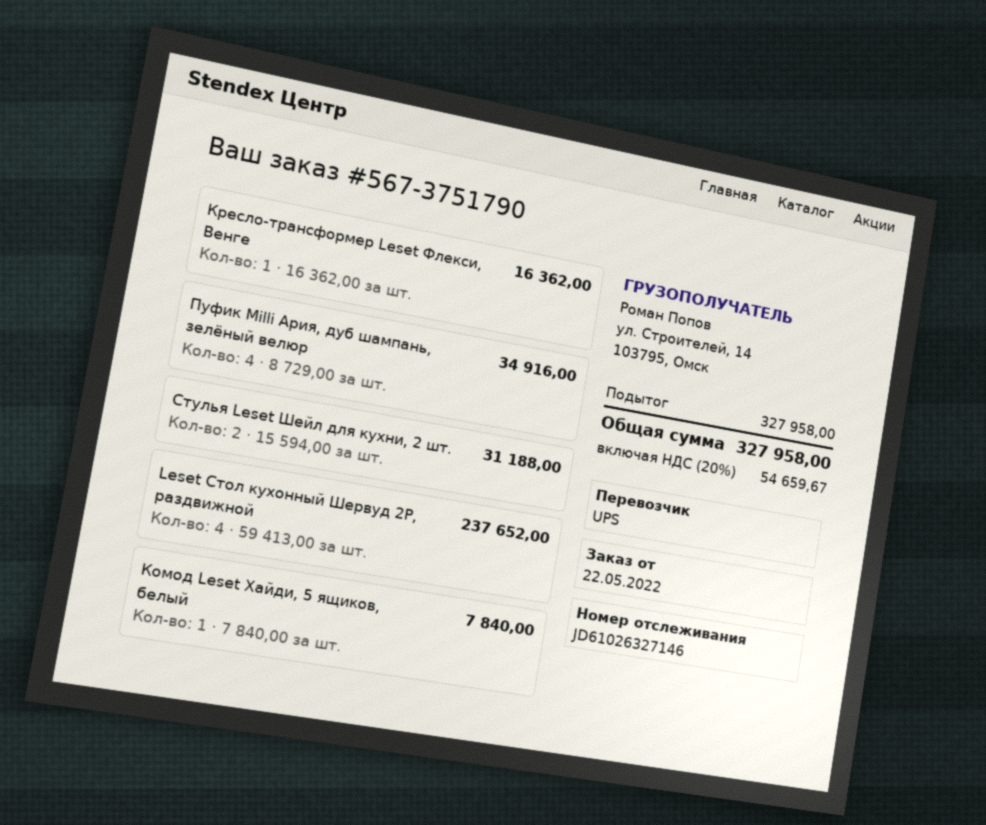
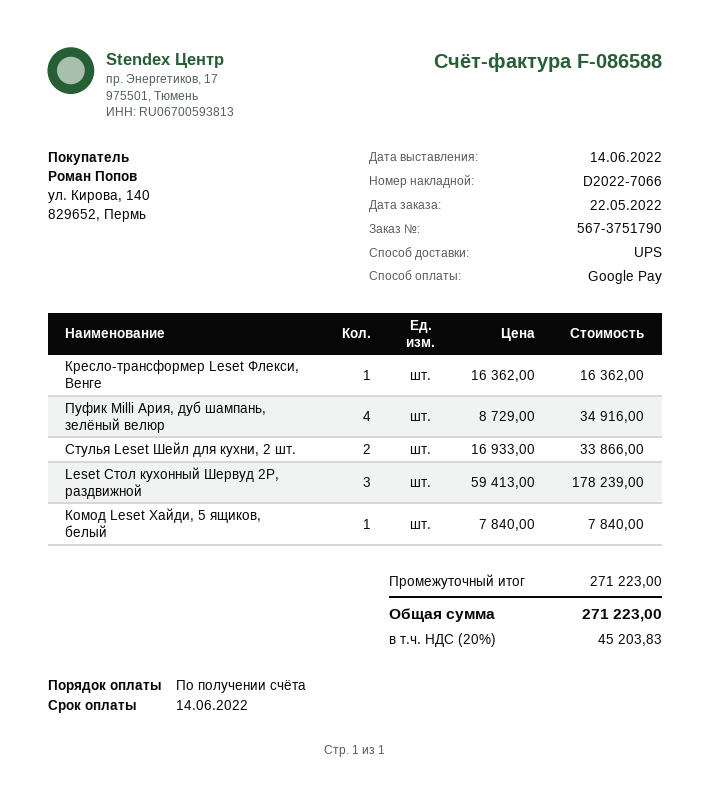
Стулья Leset Шейл для кухни, 2 шт.: 2 x 15594.00 = 31188.00 -> 2 x 16933.00 = 33866.00
Leset Стол кухонный Шервуд 2Р, раздвижной: 4 x 59413.00 = 237652.00 -> 3 x 59413.00 = 178239.00
subtotal: 327958.00 -> 271223.00
tax: 20% = 54659.67 -> 20% = 45203.83
total: 327958.00 -> 271223.00

